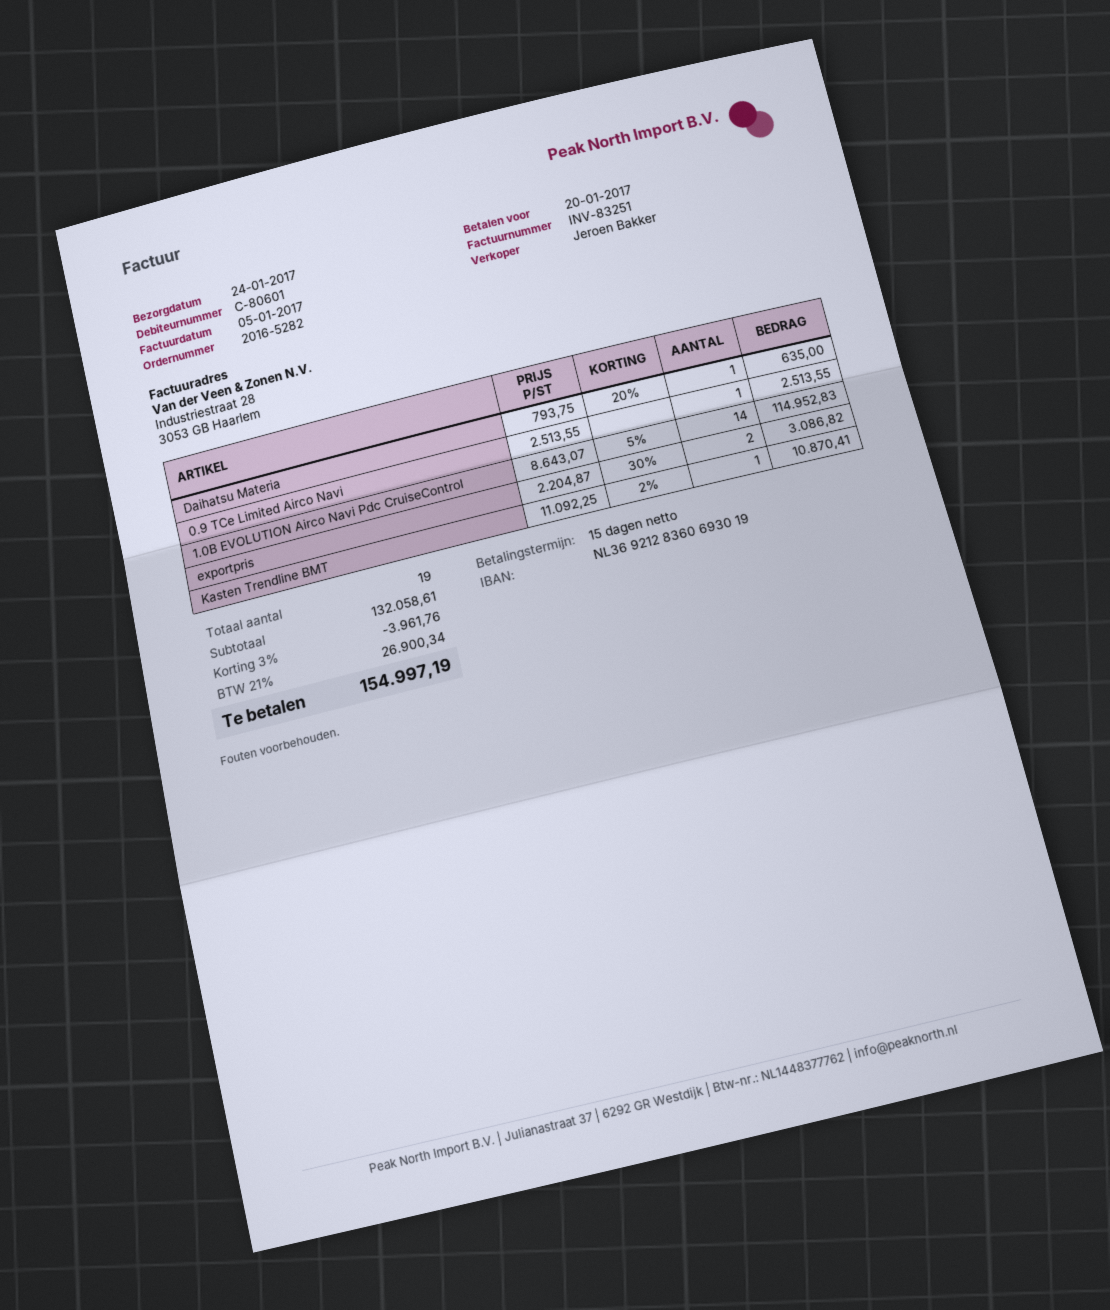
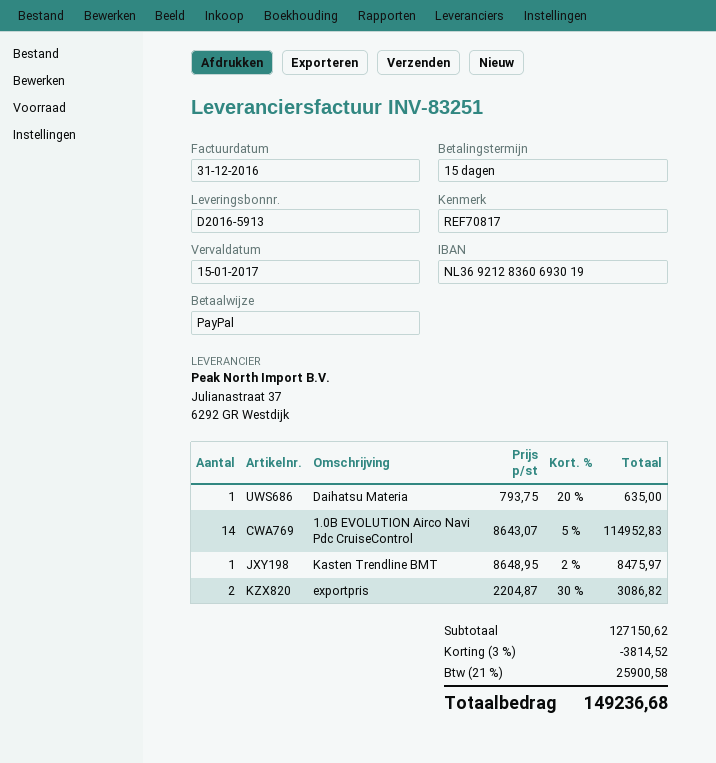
invoice date: 2017-01-05 -> 2016-12-31
due date: 2017-01-20 -> 2017-01-15
0.9 TCe Limited Airco Navi: 1 x 2513.55 = 2513.55 -> none
Kasten Trendline BMT: 1 x 11092.25 - 2% = 10870.41 -> 1 x 8648.95 - 2% = 8475.97
subtotal: 132058.61 -> 127150.62
discount: 3% = 3961.76 -> 3% = 3814.52
tax: 21% = 26900.34 -> 21% = 25900.58
total: 154997.19 -> 149236.68

